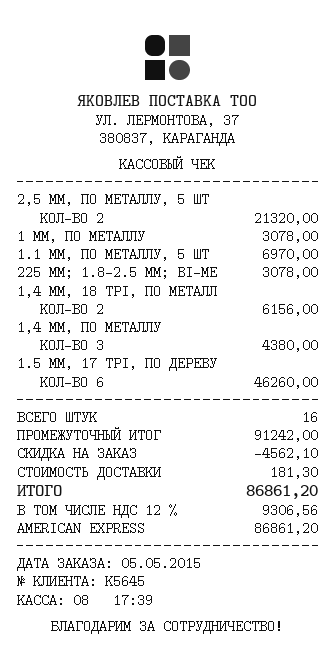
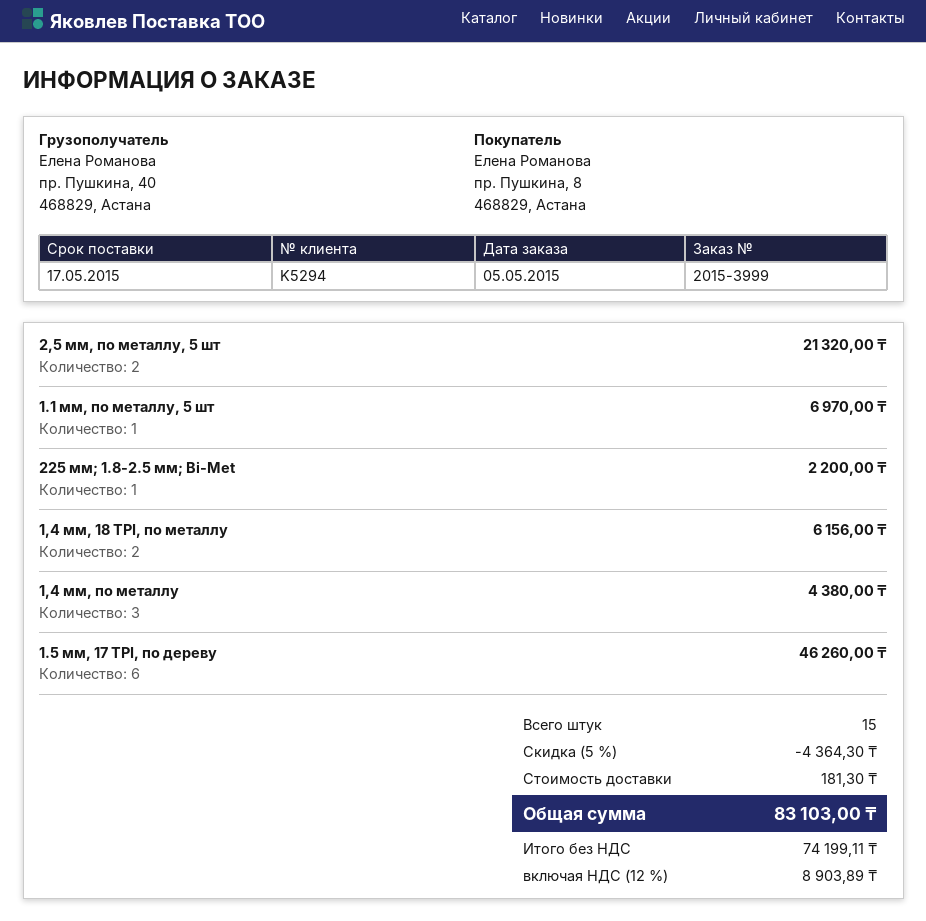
customer number: K5645 -> K5294
1 ММ, ПО МЕТАЛЛУ: 1 for 3078.00 -> none
225 ММ; 1.8-2.5 ММ; BI-ME: 1 for 3078.00 -> 1 for 2200.00
total quantity: 16 -> 15
discount: 4562.10 -> 4364.30
tax: 12% = 9306.56 -> 12% = 8903.89
total: 86861.20 -> 83103.00

